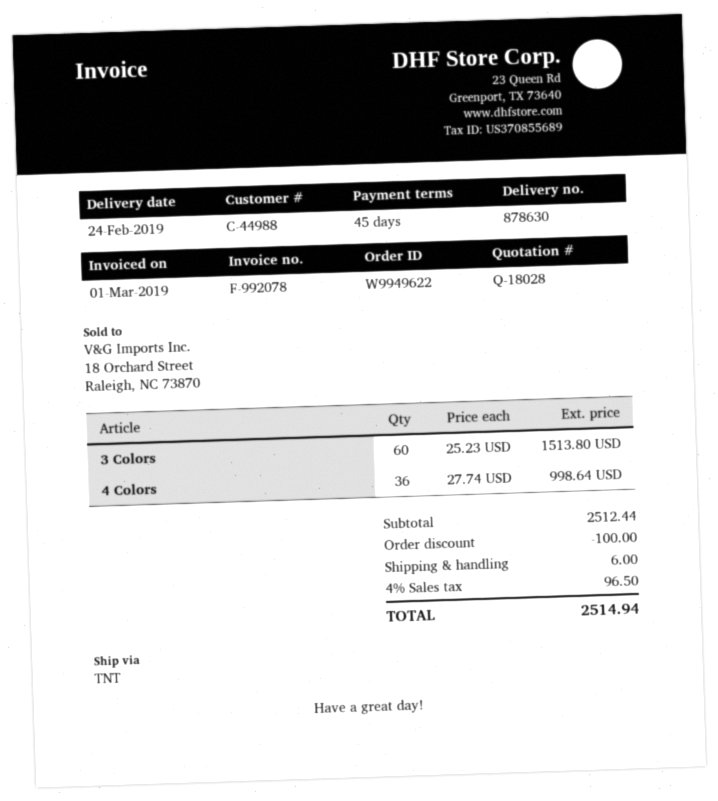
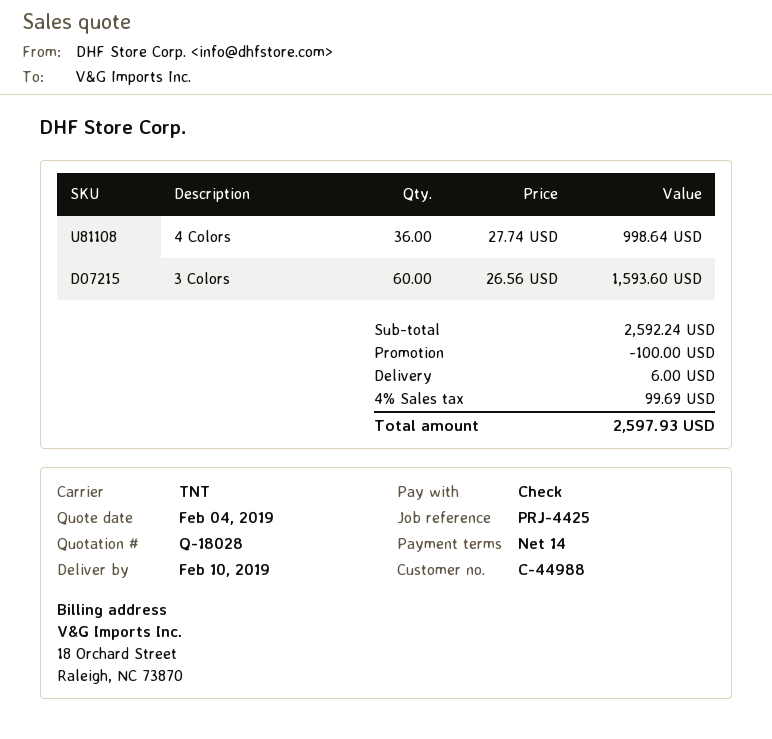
delivery date: 2019-02-24 -> 2019-02-10
payment terms: 45 days -> 14 days
3 Colors: 60 x 25.23 = 1513.80 -> 60 x 26.56 = 1593.60
subtotal: 2512.44 -> 2592.24
tax: 4% = 96.50 -> 4% = 99.69
total: 2514.94 -> 2597.93

